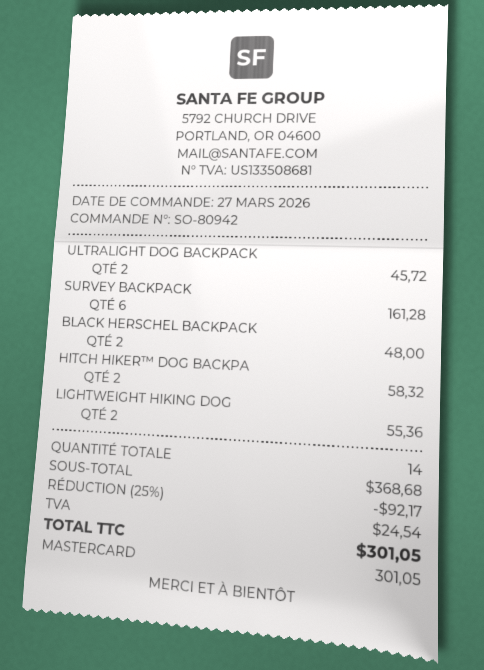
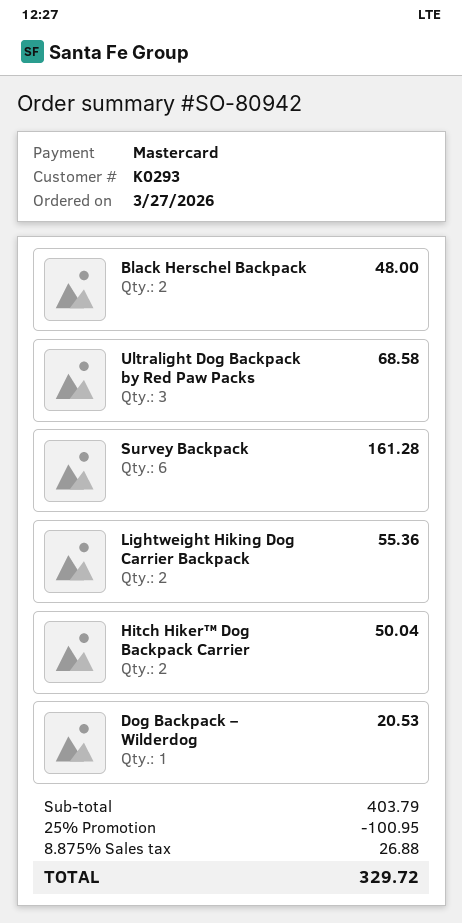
ULTRALIGHT DOG BACKPACK: 2 for 45.72 -> 3 for 68.58
HITCH HIKER™ DOG BACKPA: 2 for 58.32 -> 2 for 50.04
Dog Backpack – Wilderdog: none -> 1 for 20.53
subtotal: 368.68 -> 403.79
discount: 25% = 92.17 -> 25% = 100.95
tax: 24.54 -> 26.88
total: 301.05 -> 329.72

